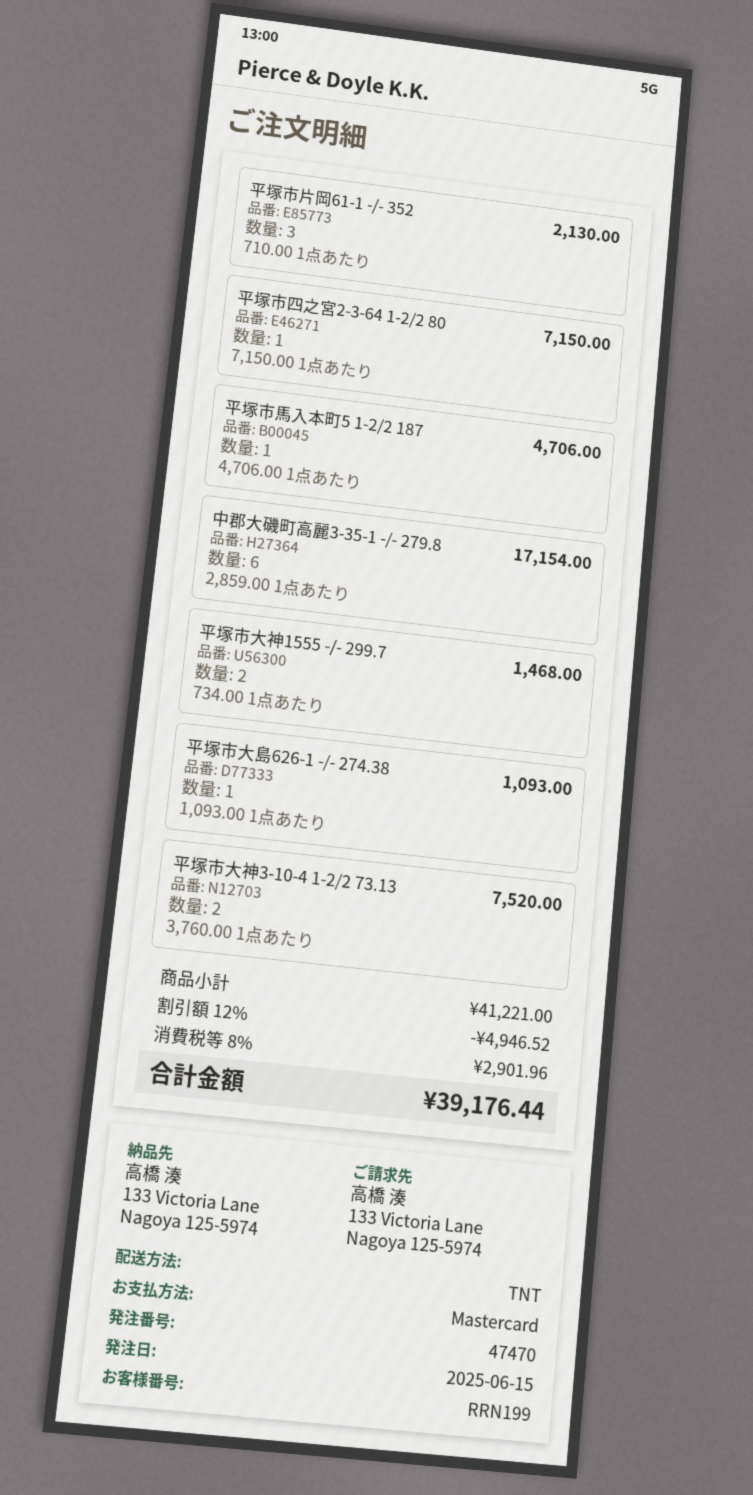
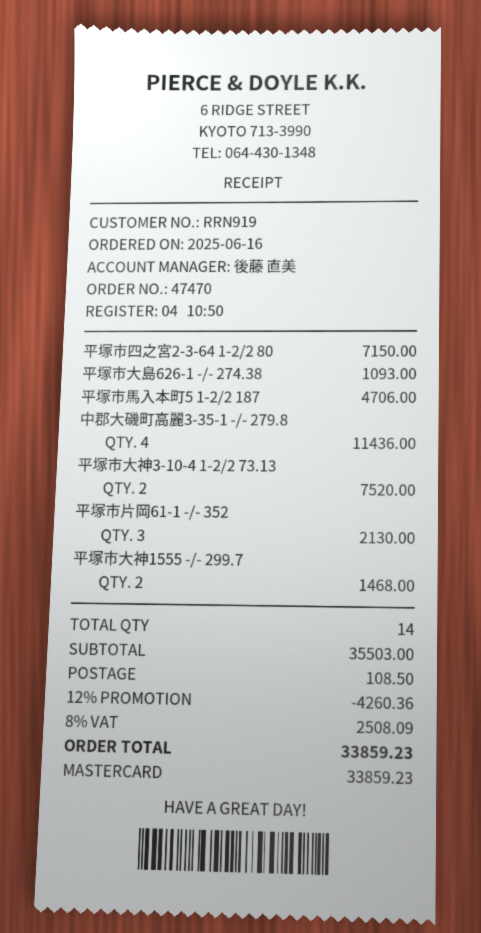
order date: 2025-06-15 -> 2025-06-16
customer number: RRN199 -> RRN919
中郡大磯町高麗3-35-1 -/- 279.8: 6 for 17154.00 -> 4 for 11436.00
subtotal: 41221.00 -> 35503.00
discount: 12% = 4946.52 -> 12% = 4260.36
shipping: none -> 108.50
tax: 8% = 2901.96 -> 8% = 2508.09
total: 39176.44 -> 33859.23

